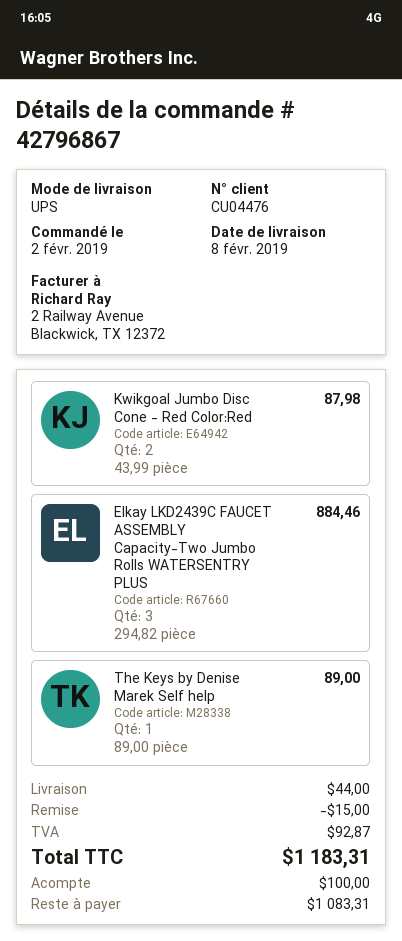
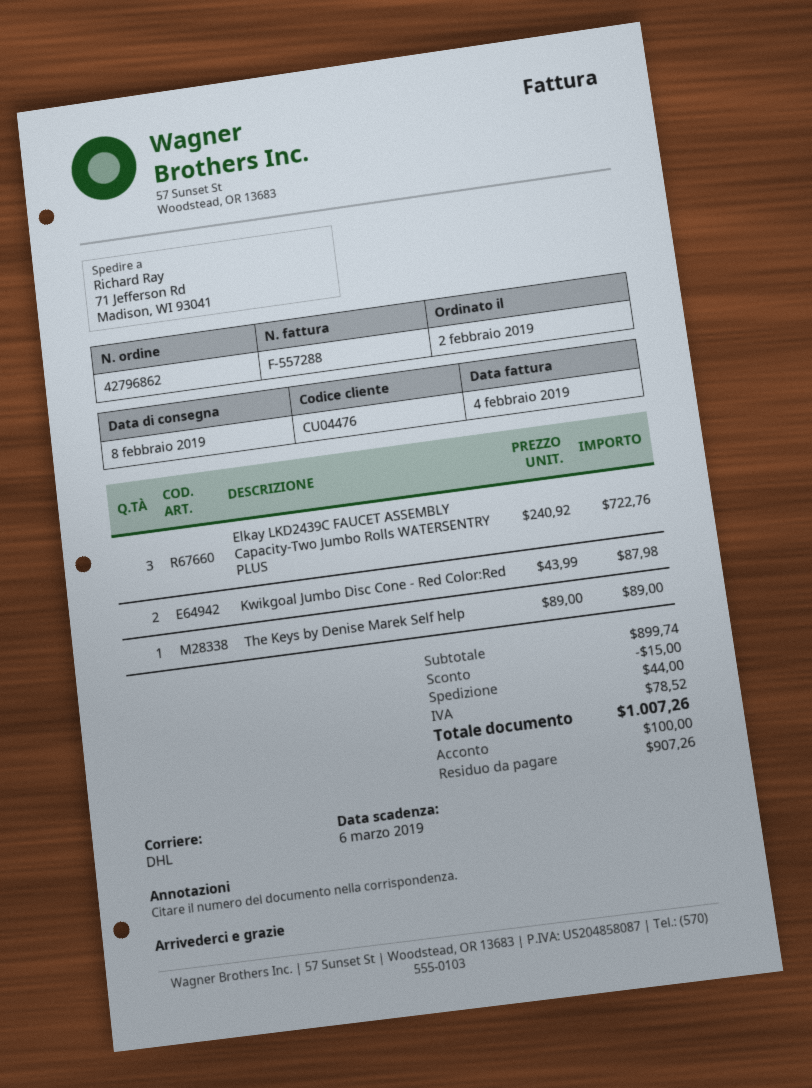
order number: 42796867 -> 42796862
shipping method: UPS -> DHL
Elkay LKD2439C FAUCET ASSEMBLY Capacity-Two Jumbo Rolls WATERSENTRY PLUS: 3 x 294.82 = 884.46 -> 3 x 240.92 = 722.76
tax: 92.87 -> 78.52
total: 1183.31 -> 1007.26
balance: 1083.31 -> 907.26

